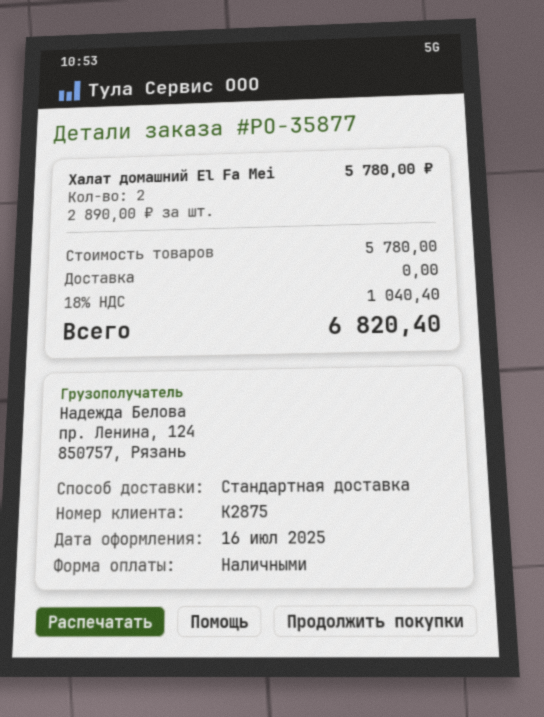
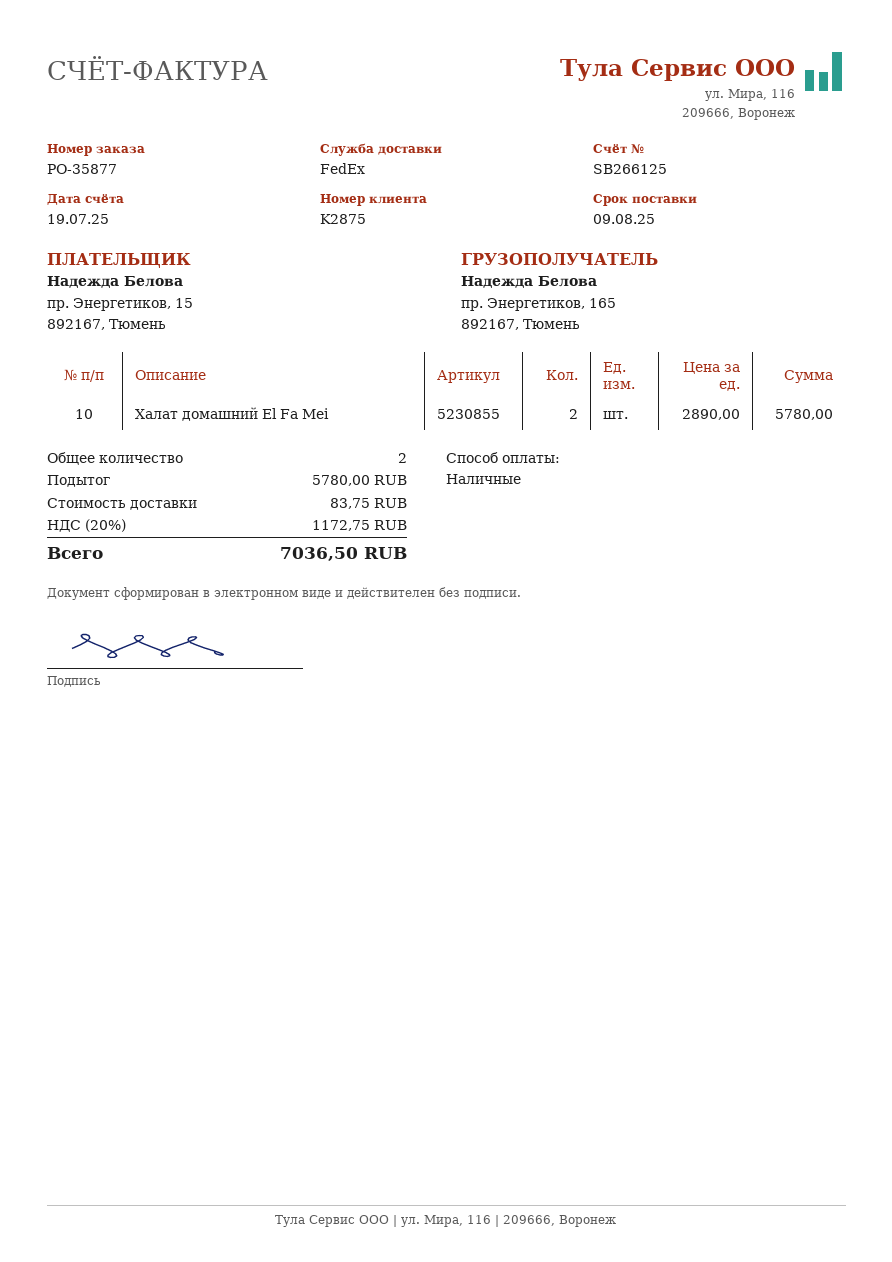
shipping method: standard -> FedEx
ship to: пр. Ленина, 124, 850757, Рязань -> пр. Энергетиков, 165, 892167, Тюмень
shipping: 0.00 -> 83.75
tax: 18% = 1040.40 -> 20% = 1172.75
total: 6820.40 -> 7036.50

